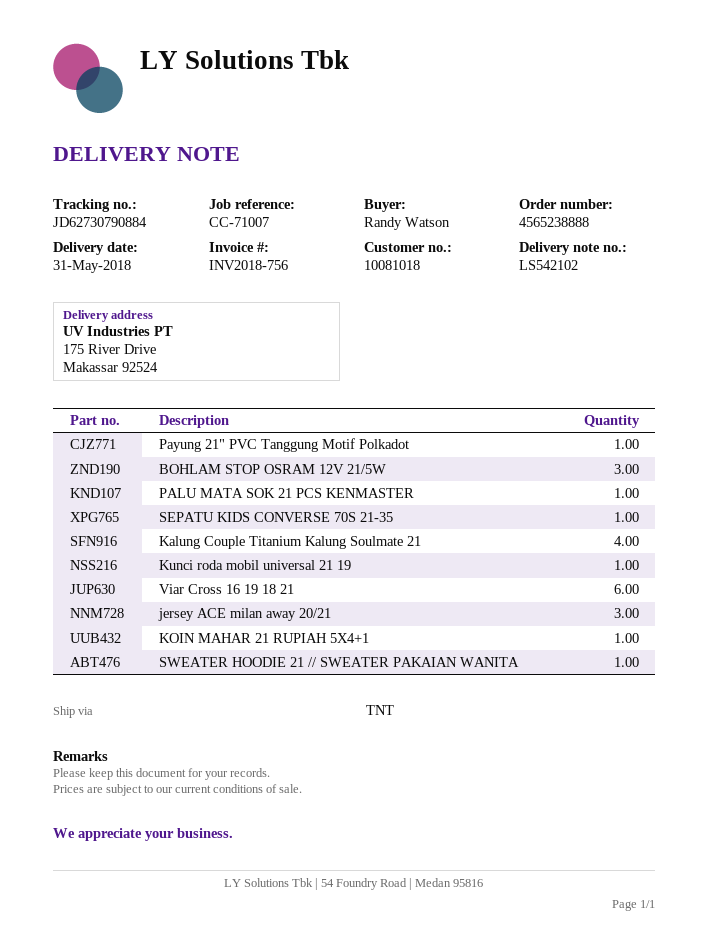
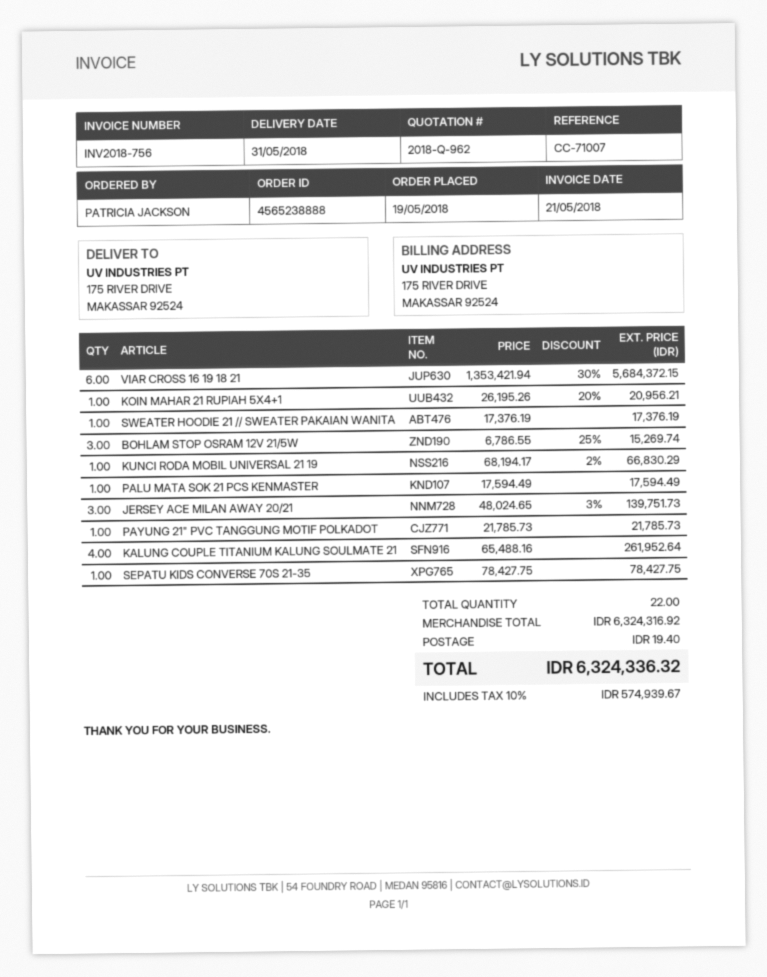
ordered by: Randy Watson -> PATRICIA JACKSON

